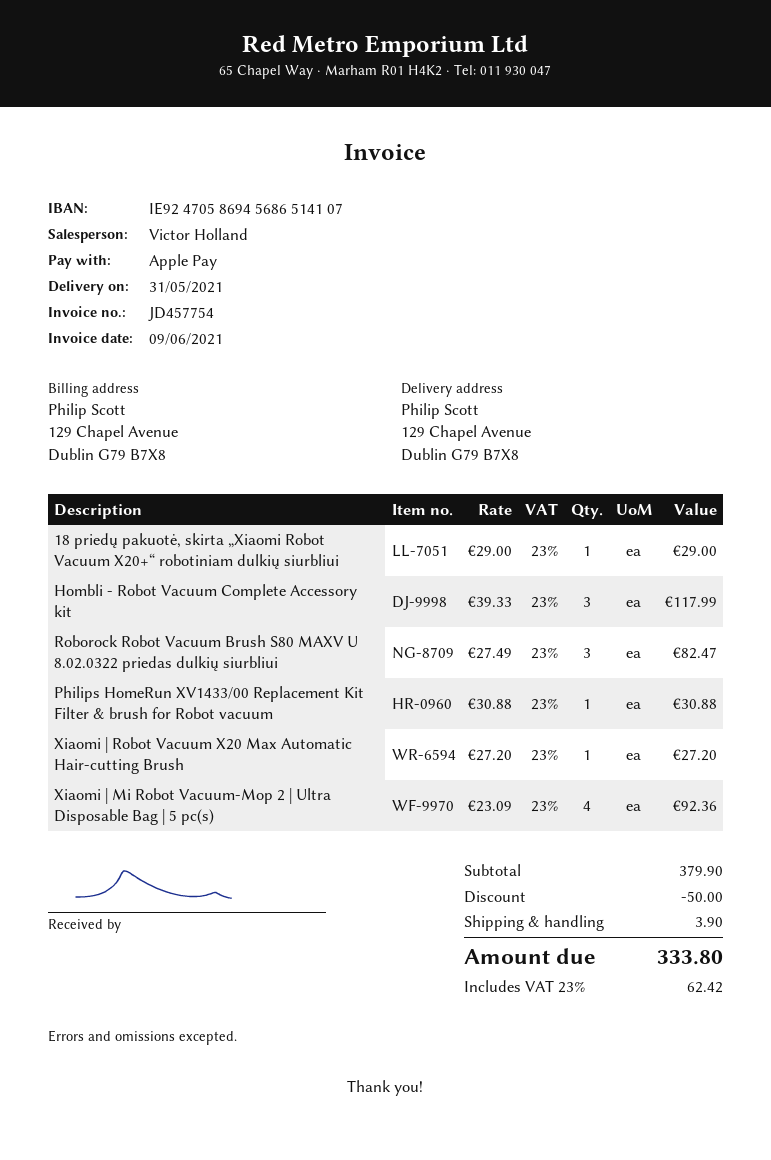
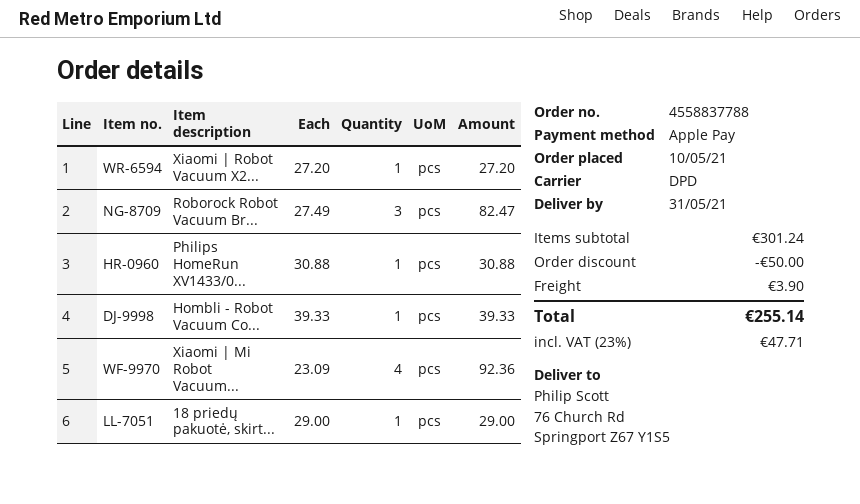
ship to: 129 Chapel Avenue, Dublin G79 B7X8 -> 76 Church Rd, Springport Z67 Y1S5
Hombli - Robot Vacuum Complete Accessory kit: 3 x 39.33 = 117.99 -> 1 x 39.33 = 39.33
subtotal: 379.90 -> 301.24
tax: 23% = 62.42 -> 23% = 47.71
total: 333.80 -> 255.14

